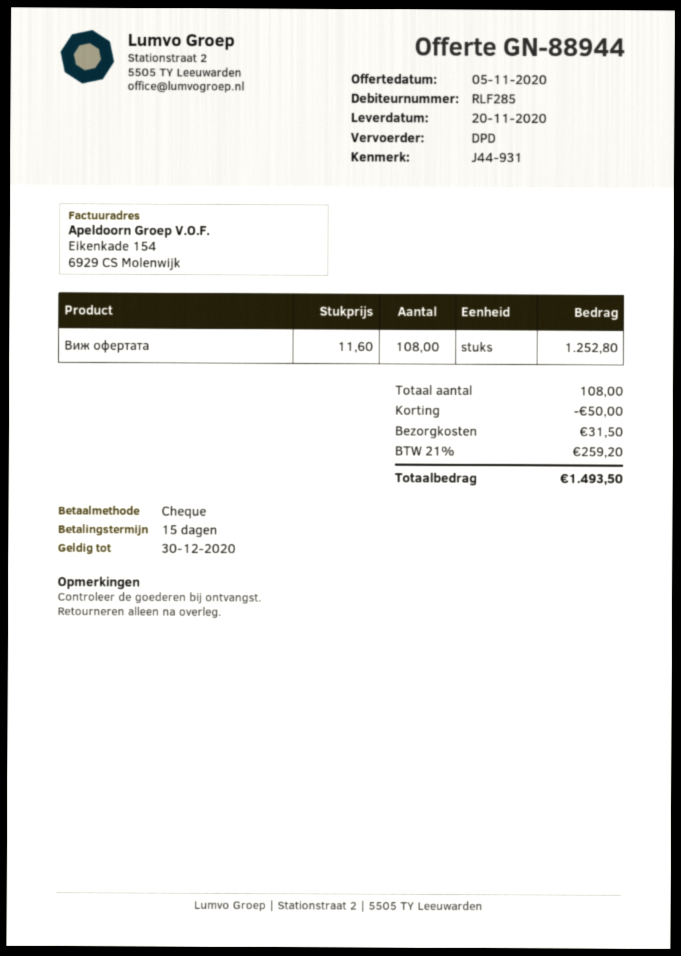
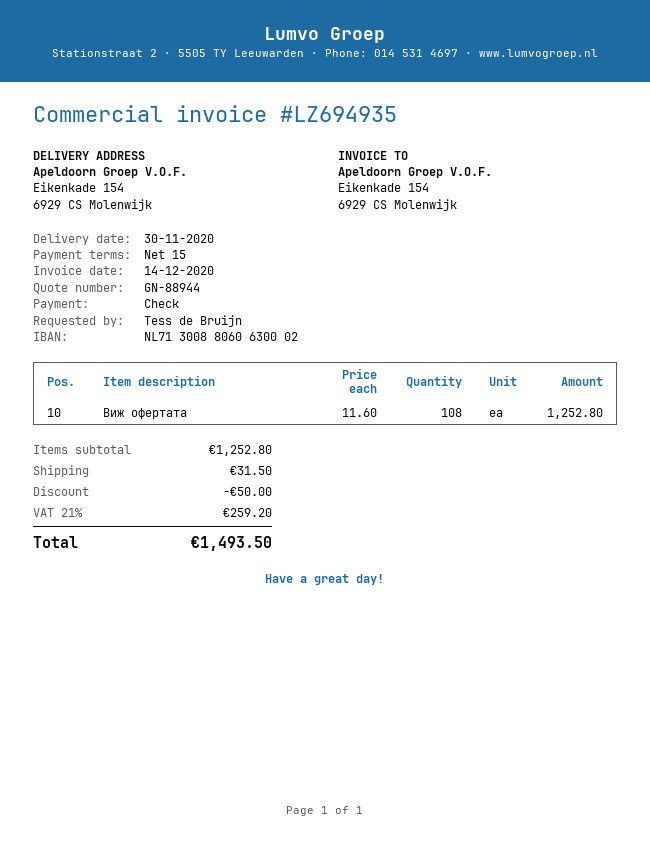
delivery date: 2020-11-20 -> 2020-11-30

